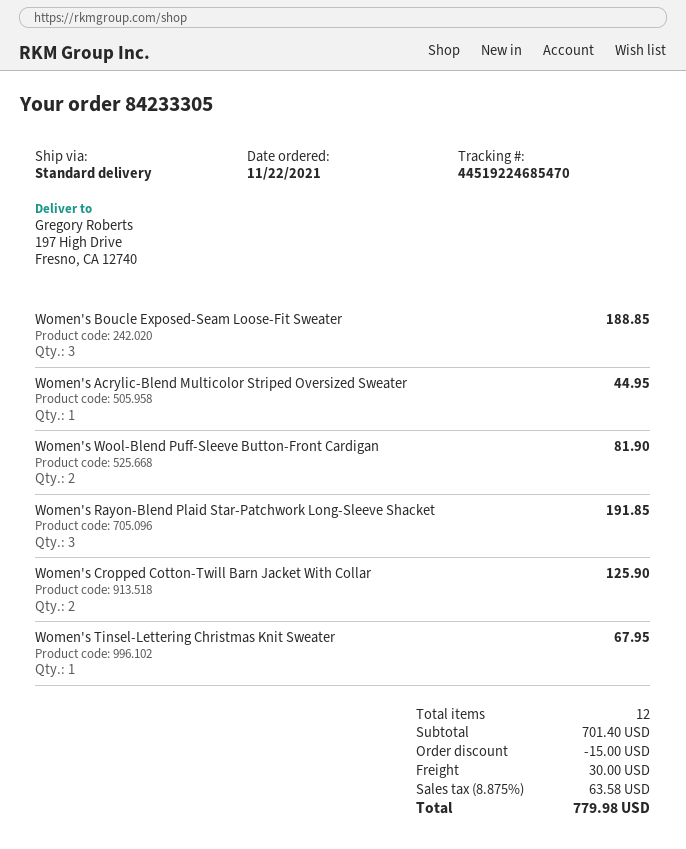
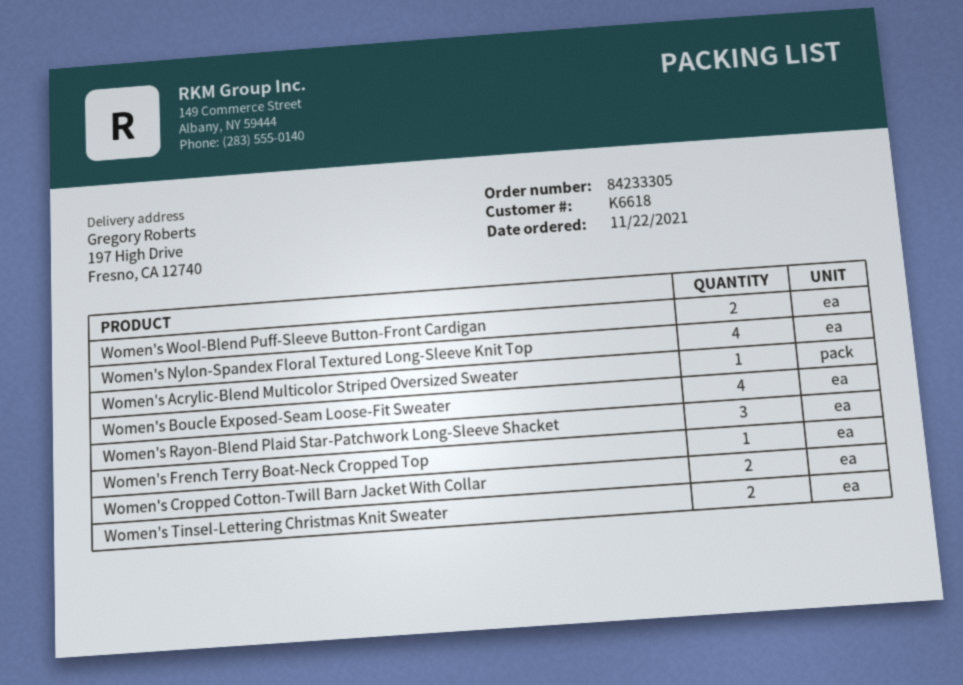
Women's Boucle Exposed-Seam Loose-Fit Sweater: 3 -> 4
Women's Tinsel-Lettering Christmas Knit Sweater: 1 -> 2
Women's Nylon-Spandex Floral Textured Long-Sleeve Knit Top: none -> 4
Women's French Terry Boat-Neck Cropped Top: none -> 1

